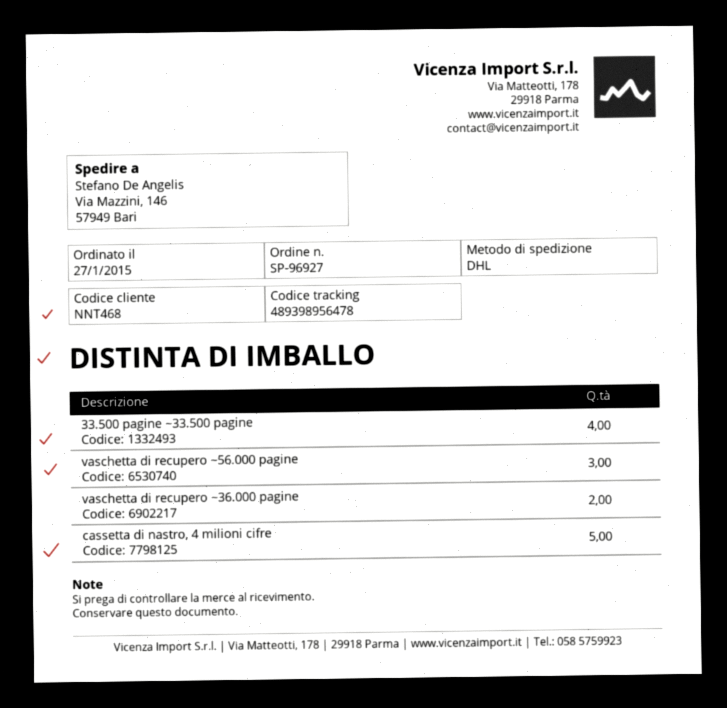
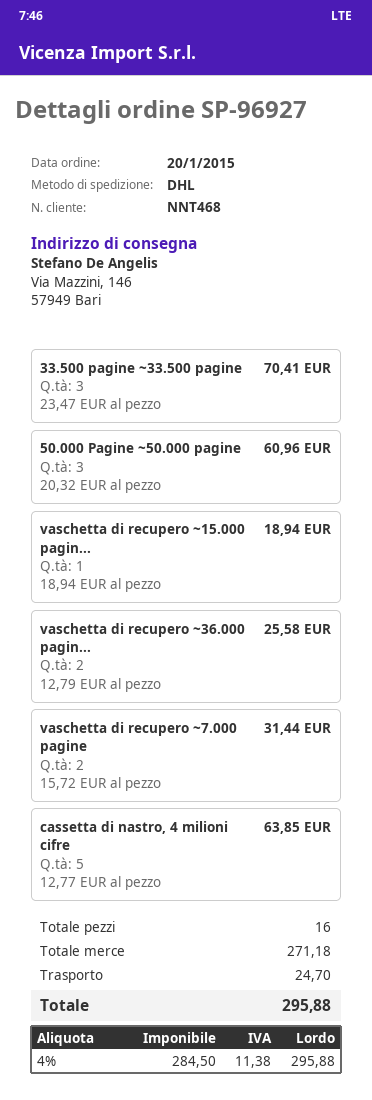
order date: 2015-01-27 -> 2015-01-20
33.500 pagine ~33.500 pagine: 4 -> 3
vaschetta di recupero ~56.000 pagine: 3 -> none
50.000 Pagine ~50.000 pagine: none -> 3
vaschetta di recupero ~15.000 pagin...: none -> 1
vaschetta di recupero ~7.000 pagine: none -> 2

